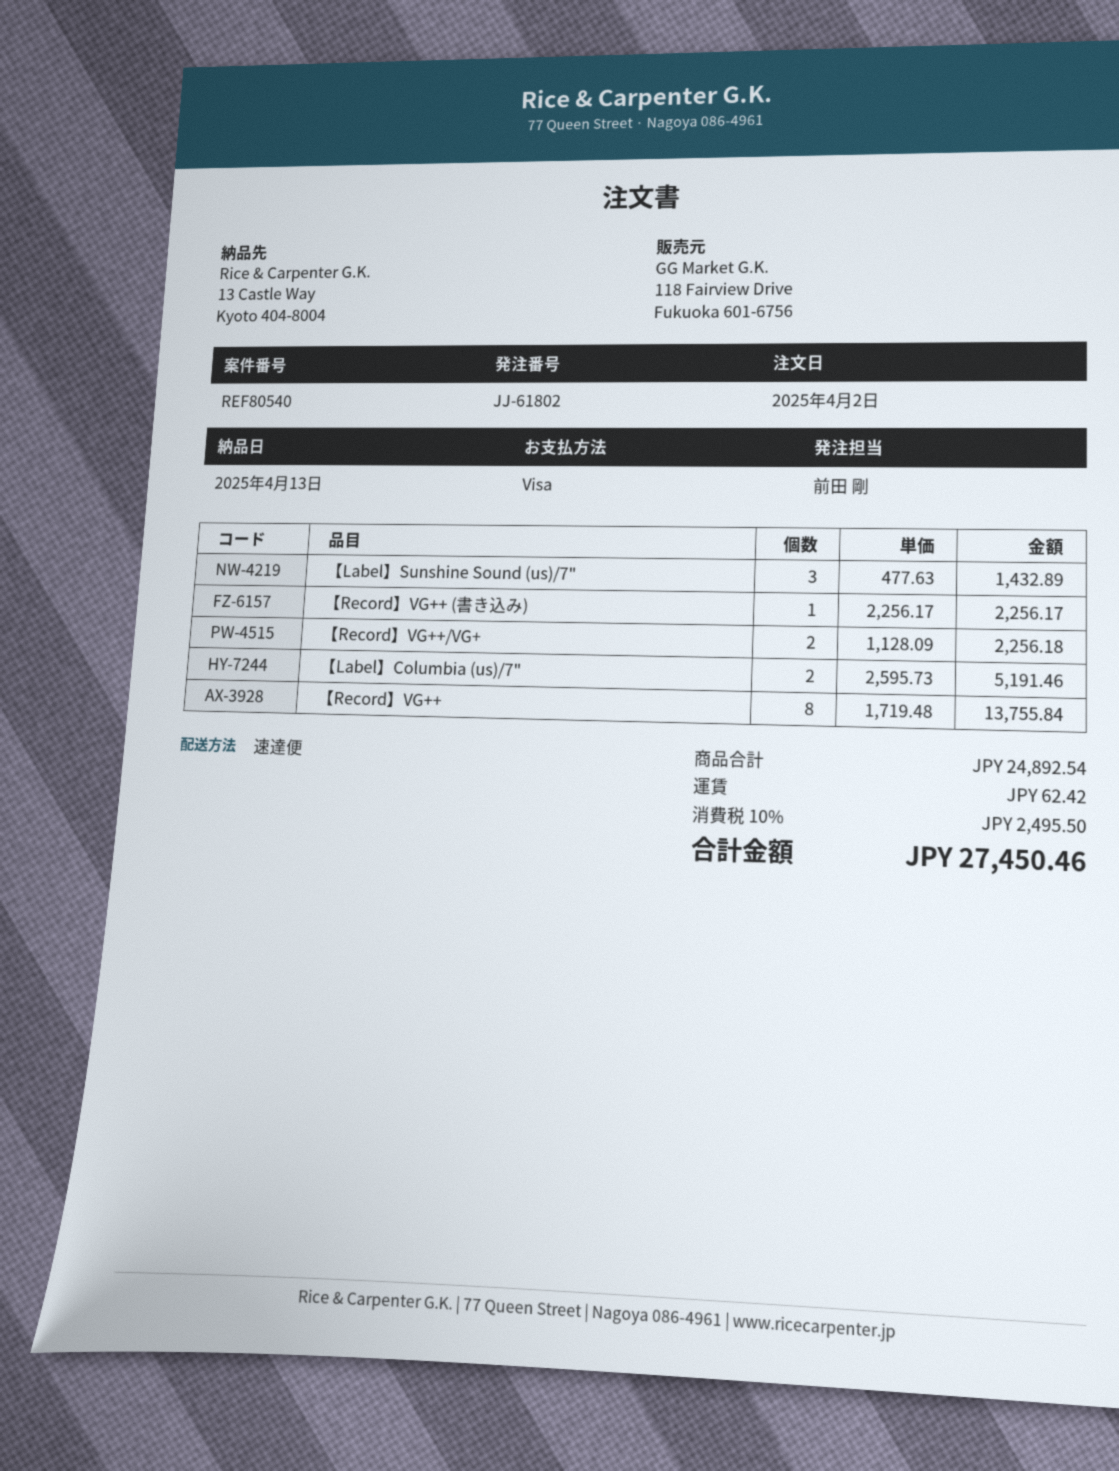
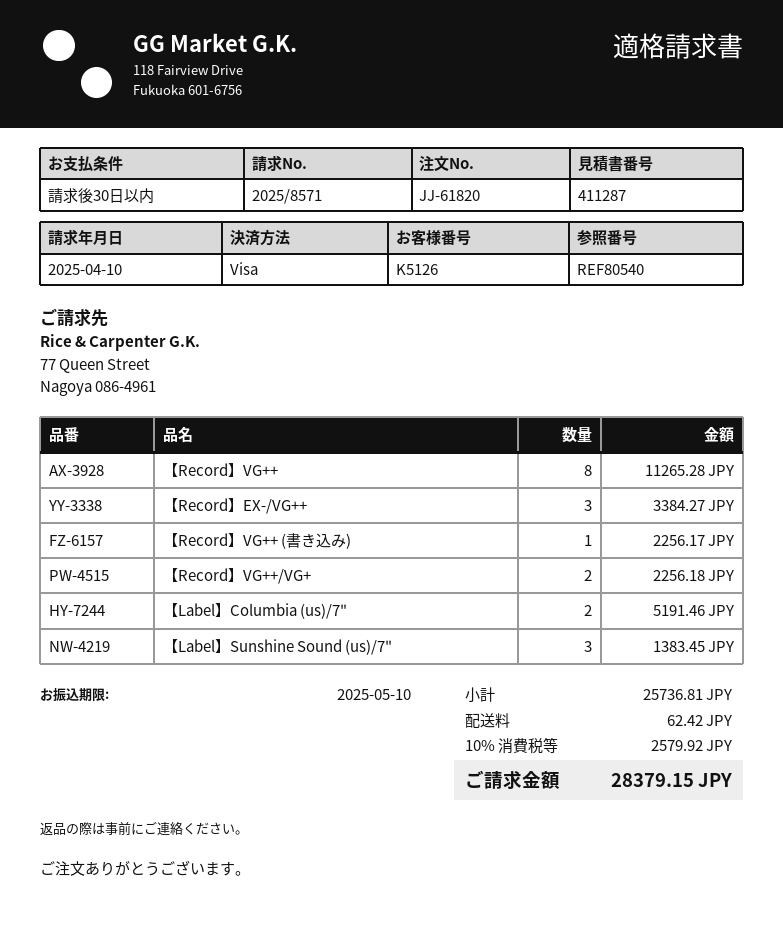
order number: JJ-61802 -> JJ-61820
【Label】Sunshine Sound (us)/7": 3 for 1432.89 -> 3 for 1383.45
【Record】VG++: 8 for 13755.84 -> 8 for 11265.28
【Record】EX-/VG++: none -> 3 for 3384.27
subtotal: 24892.54 -> 25736.81
tax: 10% = 2495.50 -> 10% = 2579.92
total: 27450.46 -> 28379.15

